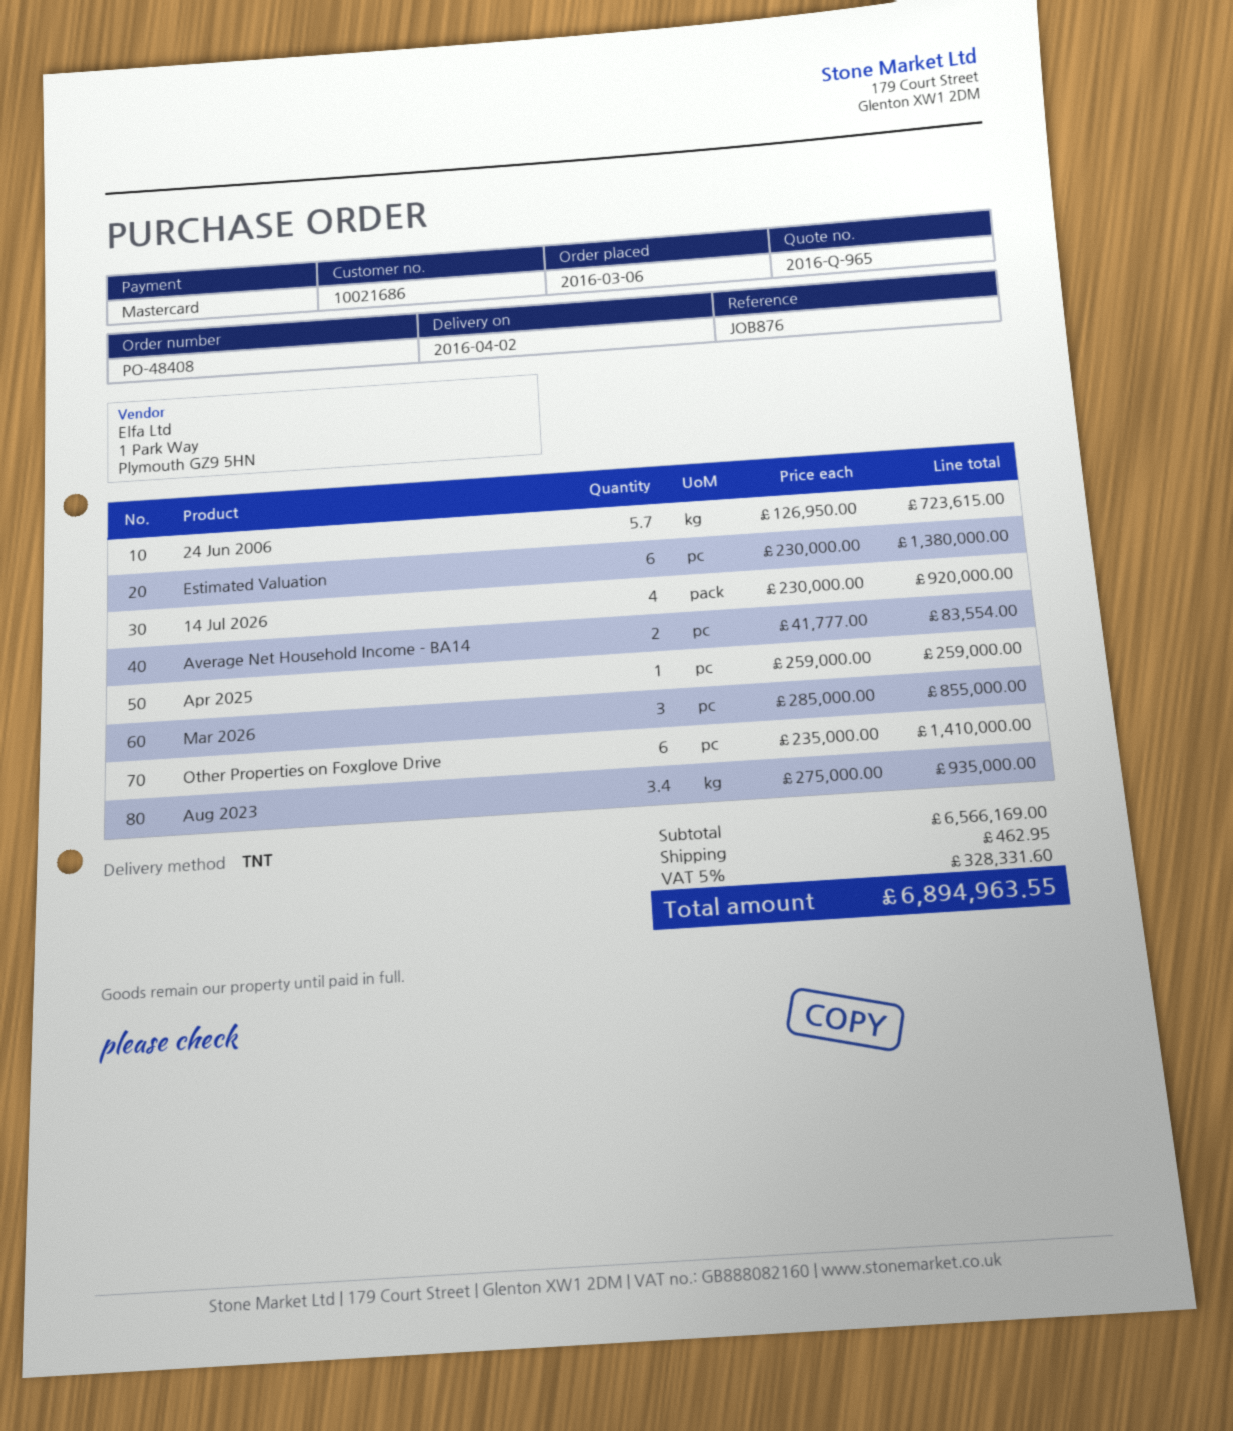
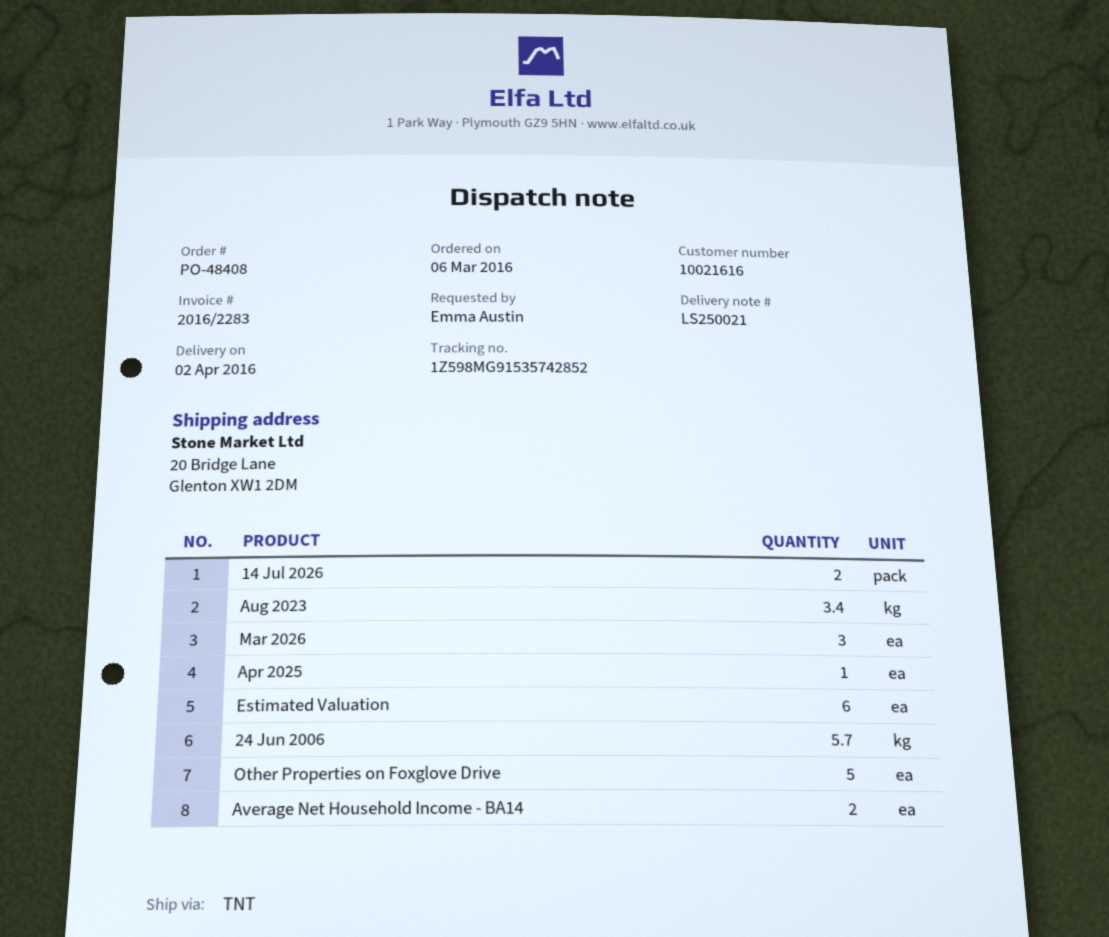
customer number: 10021686 -> 10021616
14 Jul 2026: 4 -> 2
Other Properties on Foxglove Drive: 6 -> 5

